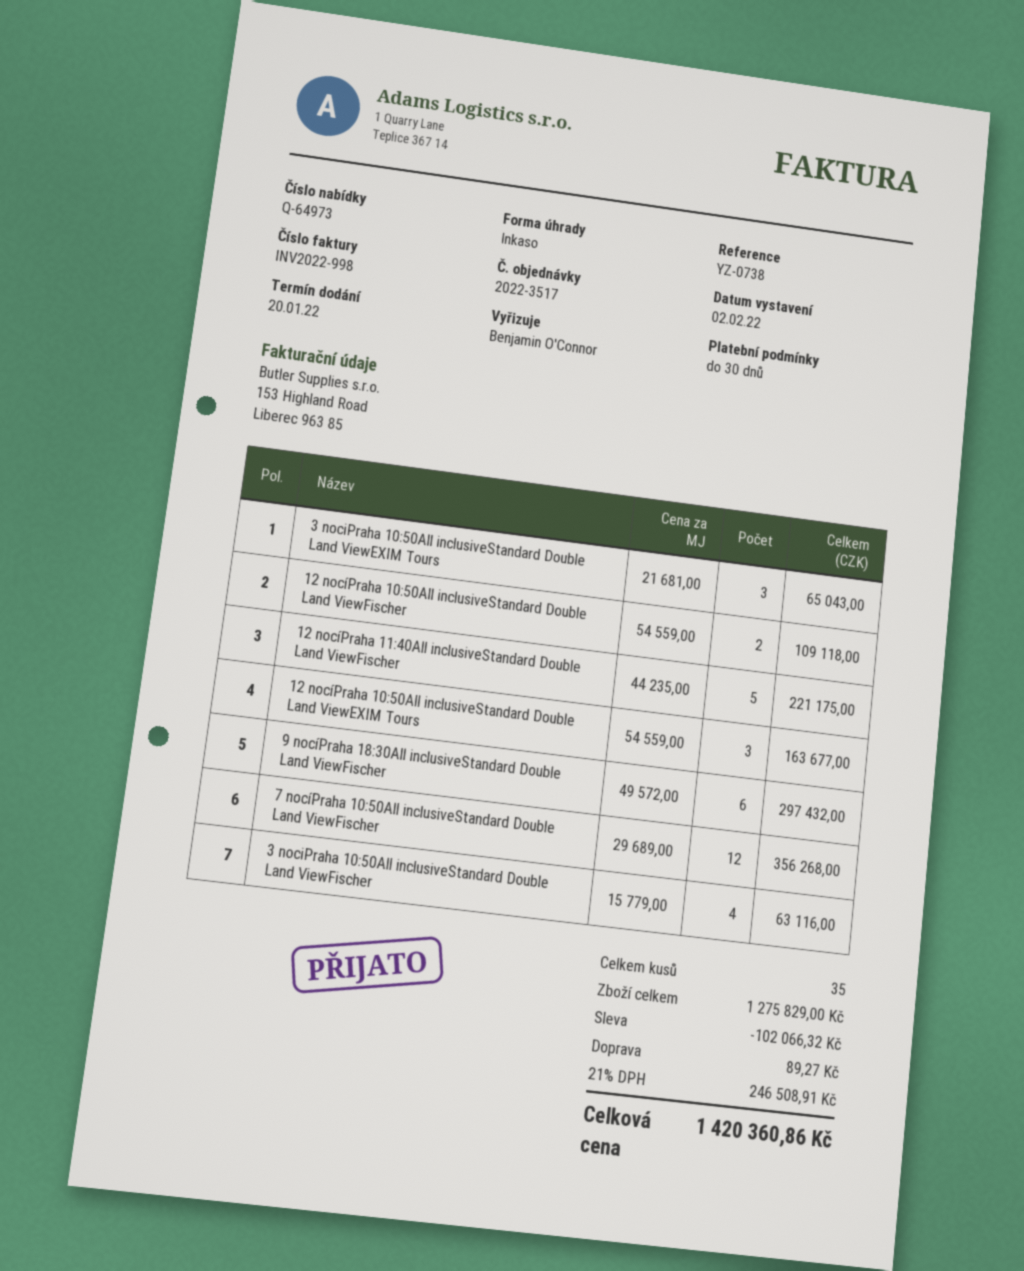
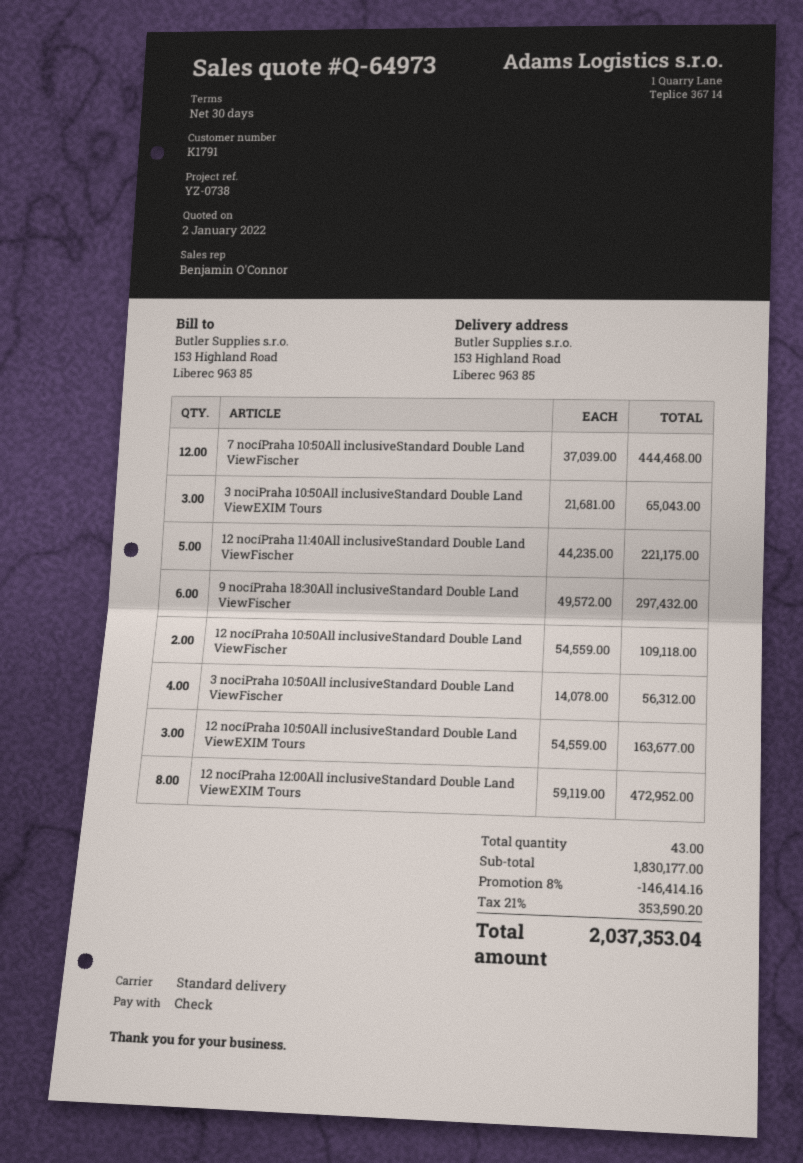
payment method: direct debit -> cheque
7 nocíPraha 10:50All inclusiveStandard Double Land ViewFischer: 12 x 29689.00 = 356268.00 -> 12 x 37039.00 = 444468.00
3 nociPraha 10:50All inclusiveStandard Double Land ViewFischer: 4 x 15779.00 = 63116.00 -> 4 x 14078.00 = 56312.00
12 nocíPraha 12:00All inclusiveStandard Double Land ViewEXIM Tours: none -> 8 x 59119.00 = 472952.00
total quantity: 35 -> 43
subtotal: 1275829.00 -> 1830177.00
discount: 102066.32 -> 146414.16
shipping: 89.27 -> none
tax: 21% = 246508.91 -> 21% = 353590.20
total: 1420360.86 -> 2037353.04

